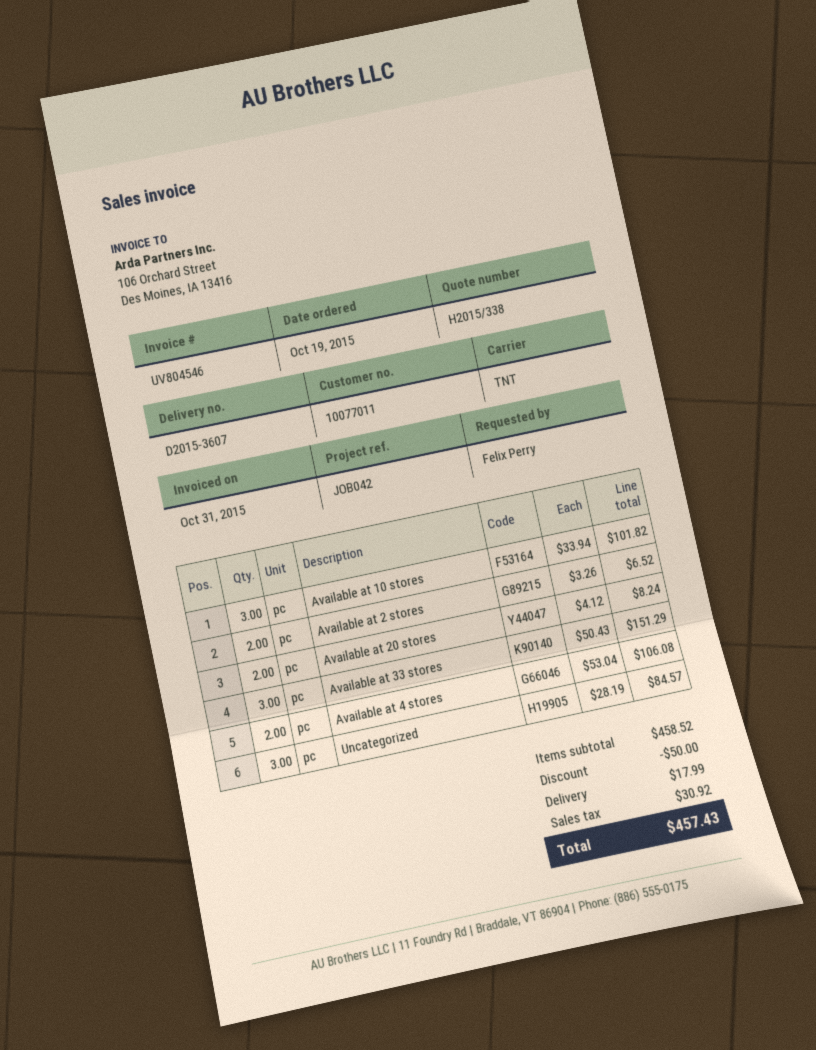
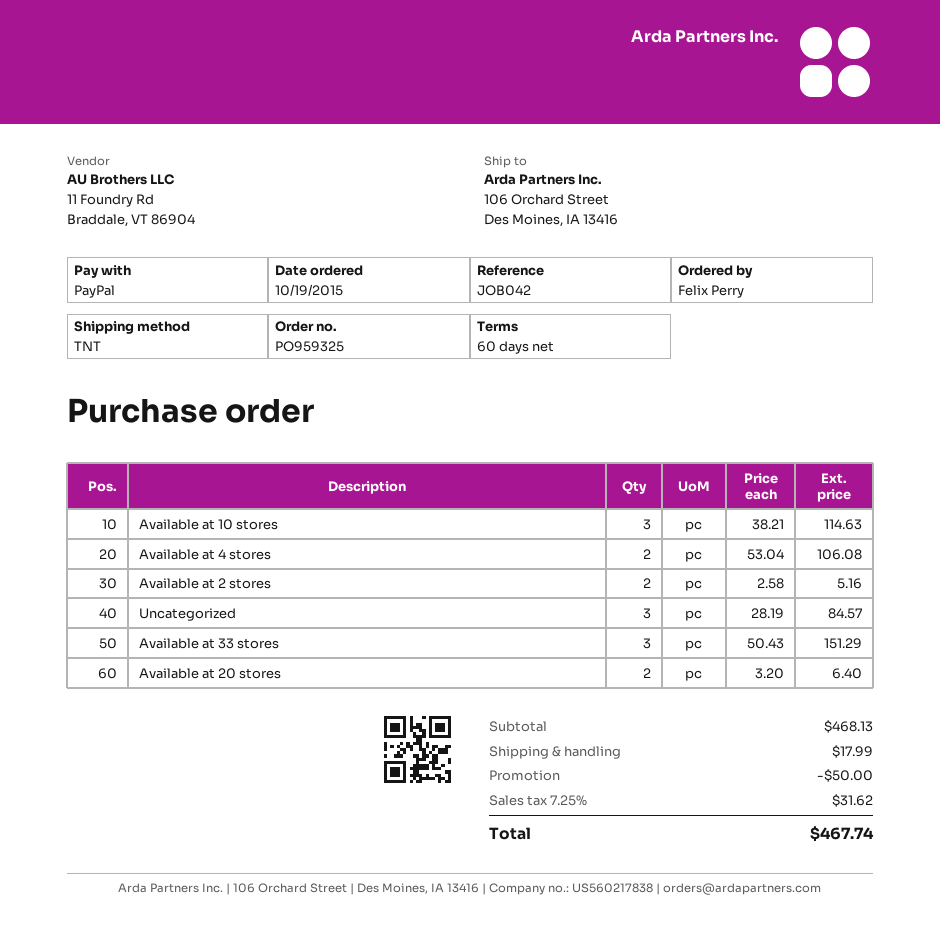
Available at 10 stores: 3 x 33.94 = 101.82 -> 3 x 38.21 = 114.63
Available at 2 stores: 2 x 3.26 = 6.52 -> 2 x 2.58 = 5.16
Available at 20 stores: 2 x 4.12 = 8.24 -> 2 x 3.20 = 6.40
subtotal: 458.52 -> 468.13
tax: 30.92 -> 31.62
total: 457.43 -> 467.74

